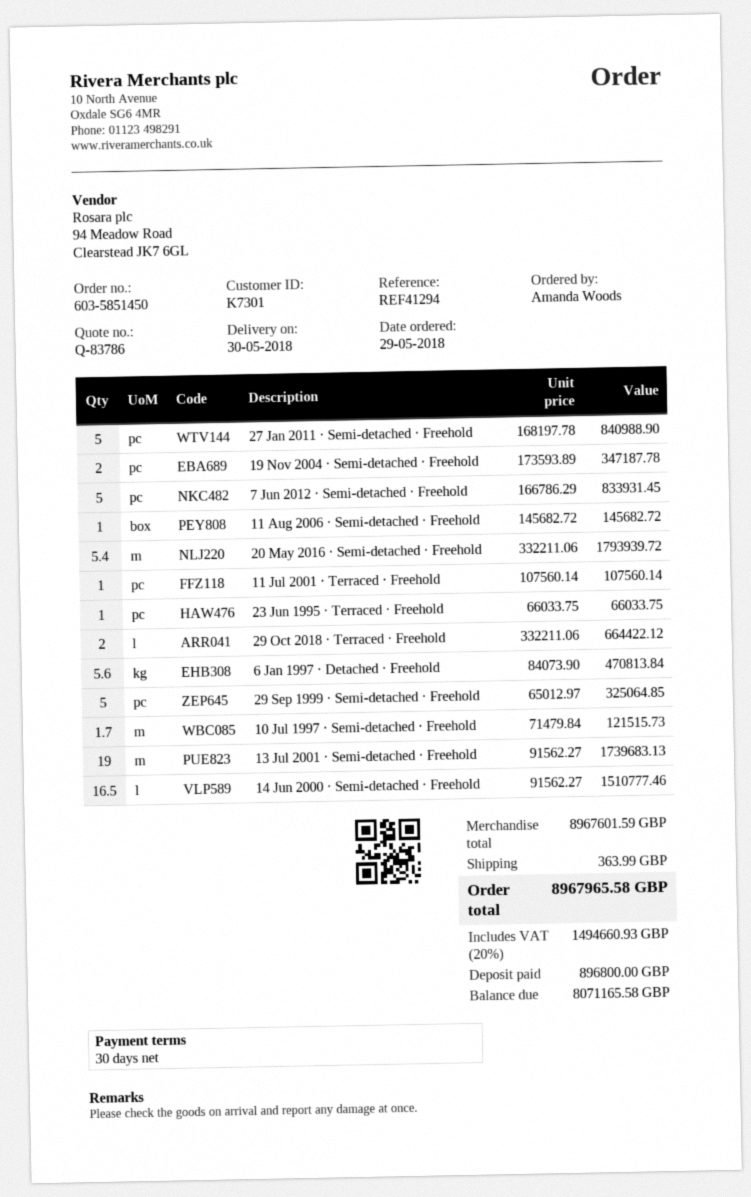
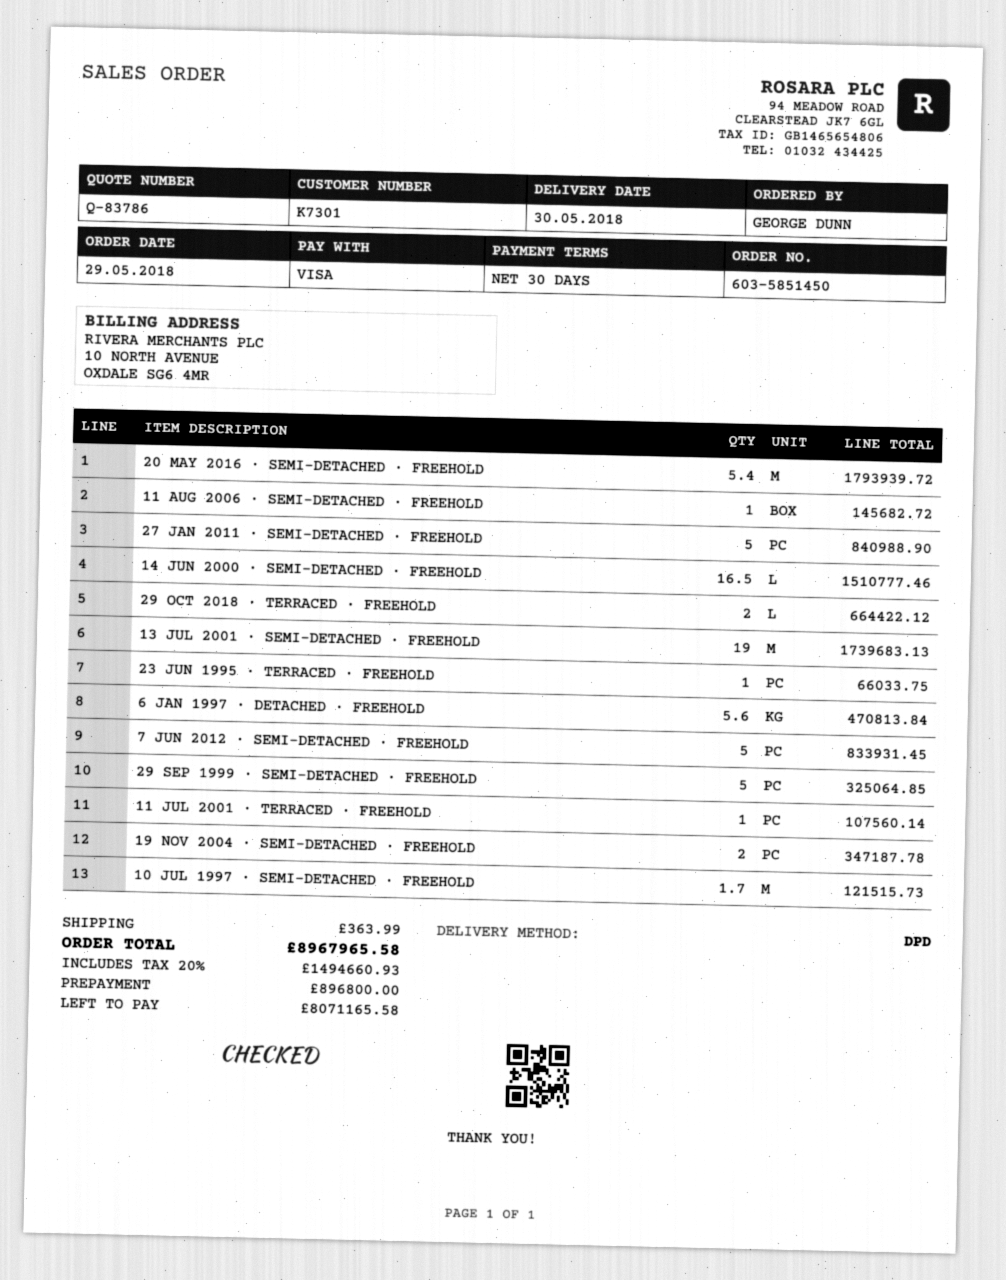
ordered by: Amanda Woods -> GEORGE DUNN

